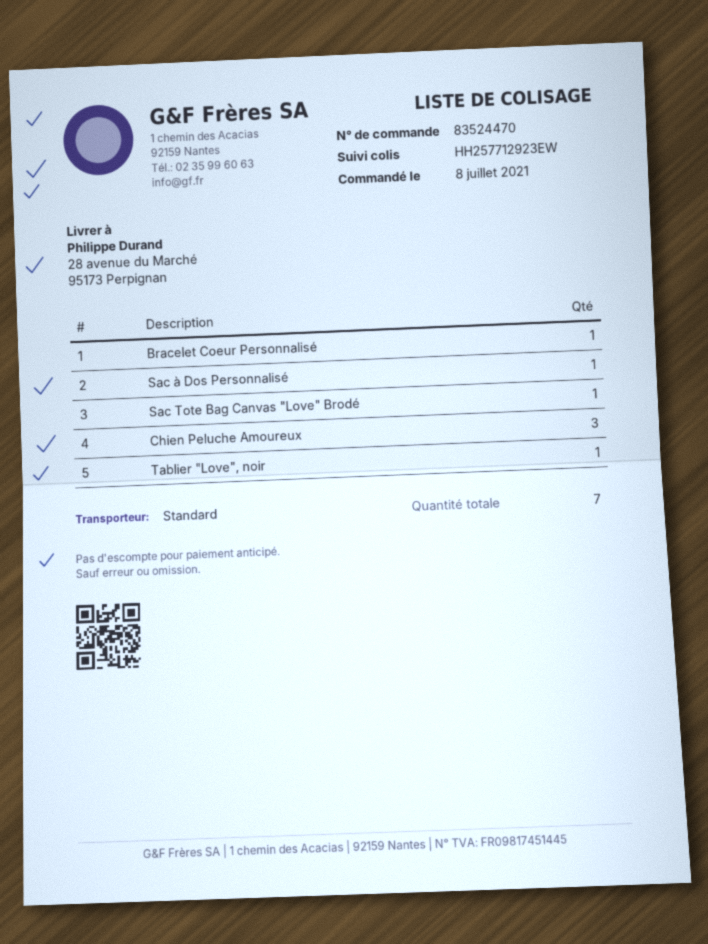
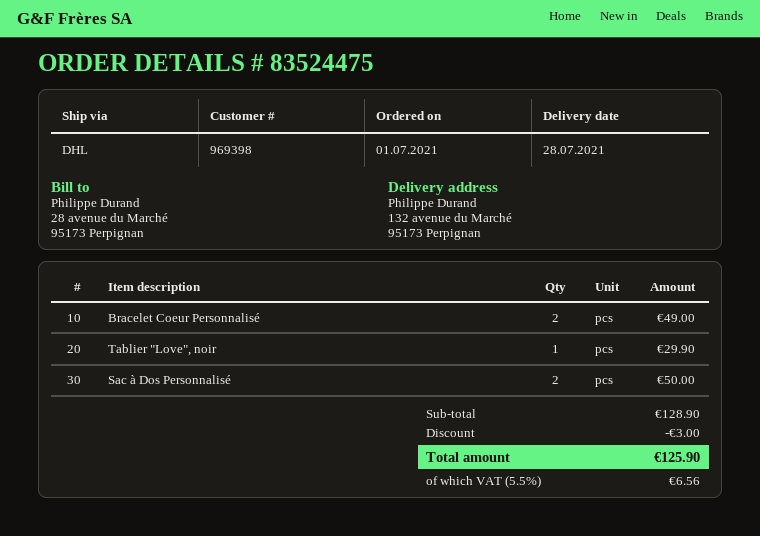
order number: 83524470 -> 83524475
order date: 2021-07-08 -> 2021-07-01
shipping method: standard -> DHL
ship to: 28 avenue du Marché, 95173 Perpignan -> 132 avenue du Marché, 95173 Perpignan
Bracelet Coeur Personnalisé: 1 -> 2
Sac à Dos Personnalisé: 1 -> 2
Sac Tote Bag Canvas "Love" Brodé: 1 -> none
Chien Peluche Amoureux: 3 -> none

